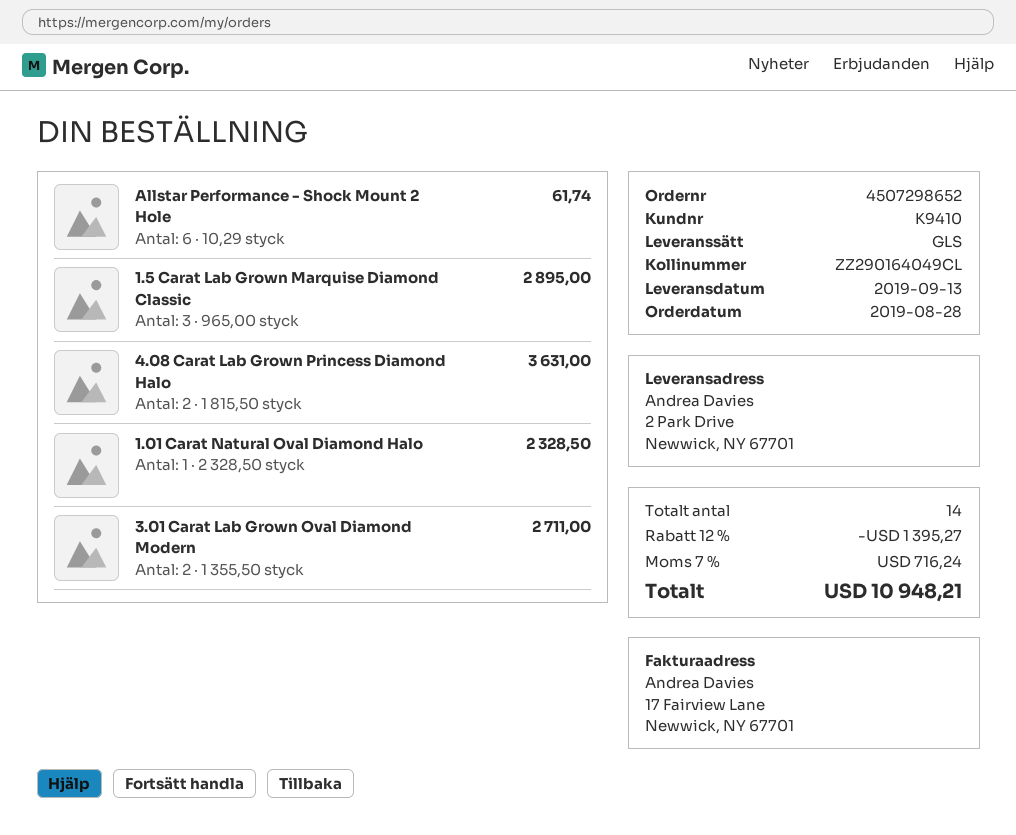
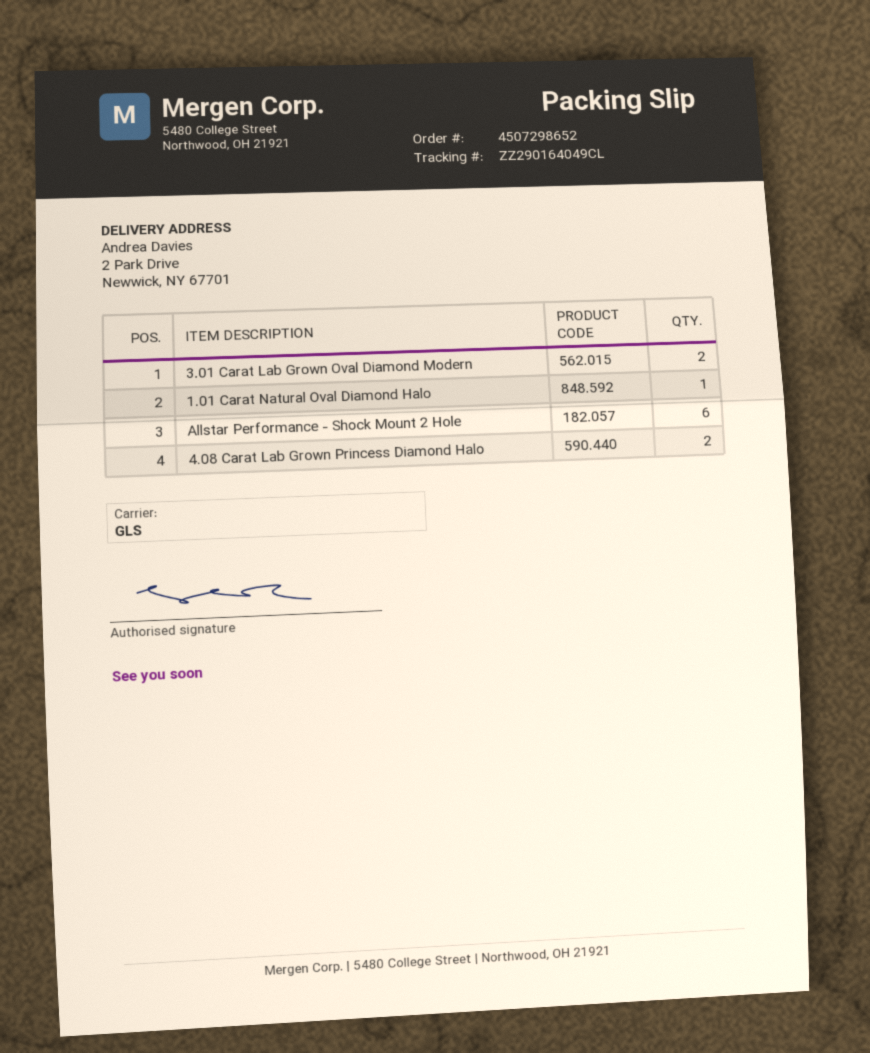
1.5 Carat Lab Grown Marquise Diamond Classic: 3 -> none

